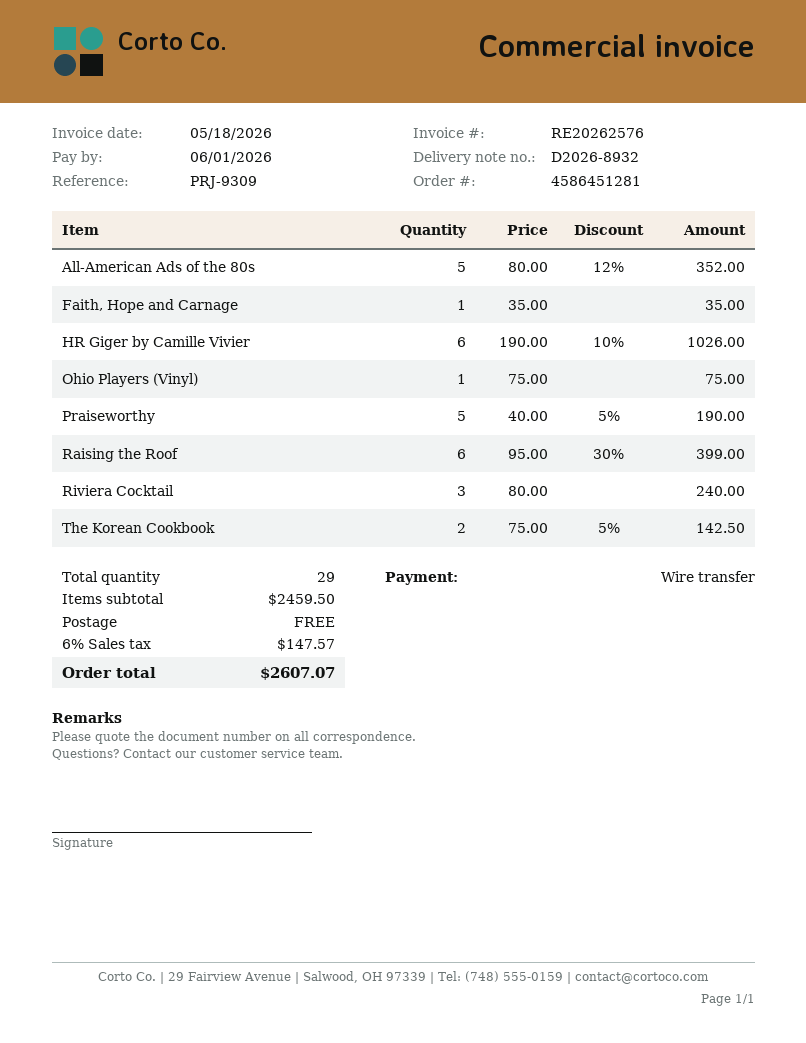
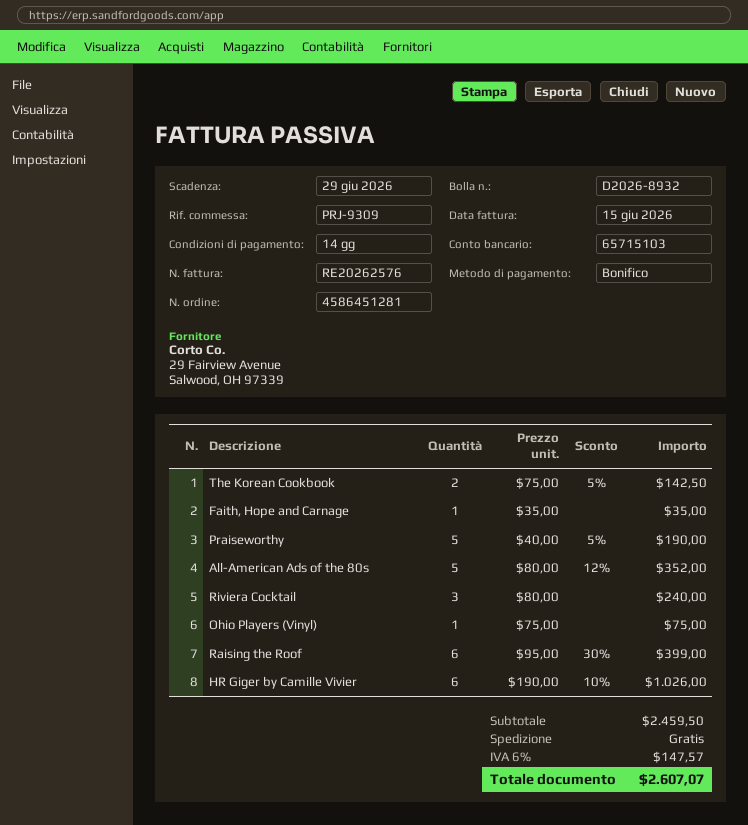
invoice date: 2026-05-18 -> 2026-06-15
due date: 2026-06-01 -> 2026-06-29

